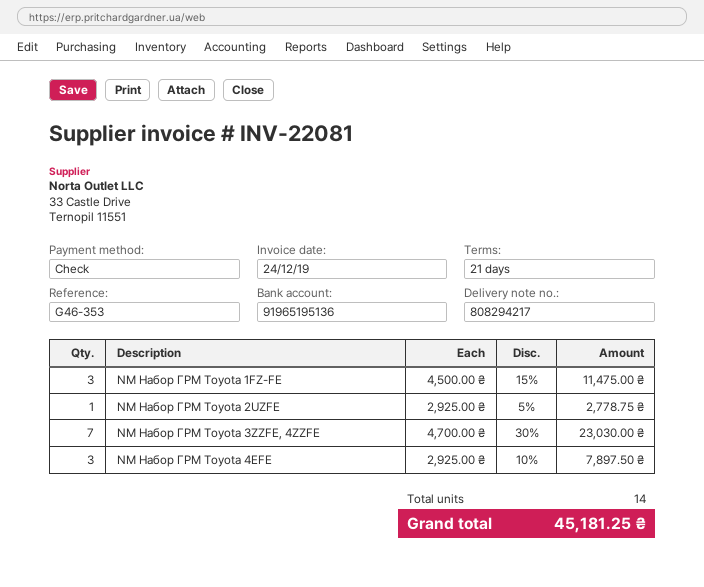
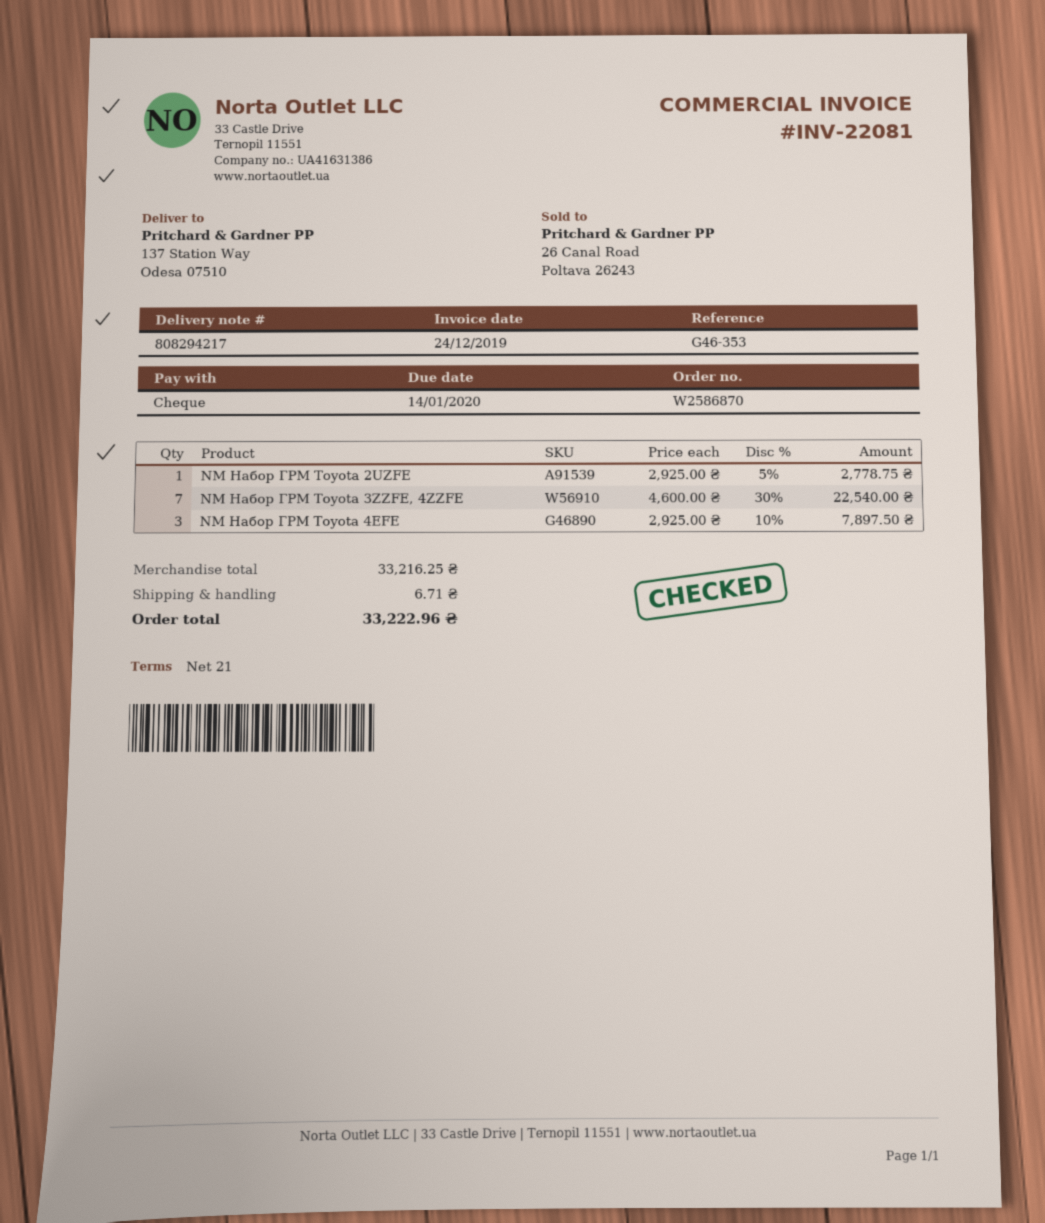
NM Набор ГРМ Toyota 1FZ-FE: 3 x 4500.00 - 15% = 11475.00 -> none
NM Набор ГРМ Toyota 3ZZFE, 4ZZFE: 7 x 4700.00 - 30% = 23030.00 -> 7 x 4600.00 - 30% = 22540.00
shipping: none -> 6.71
total: 45181.25 -> 33222.96

